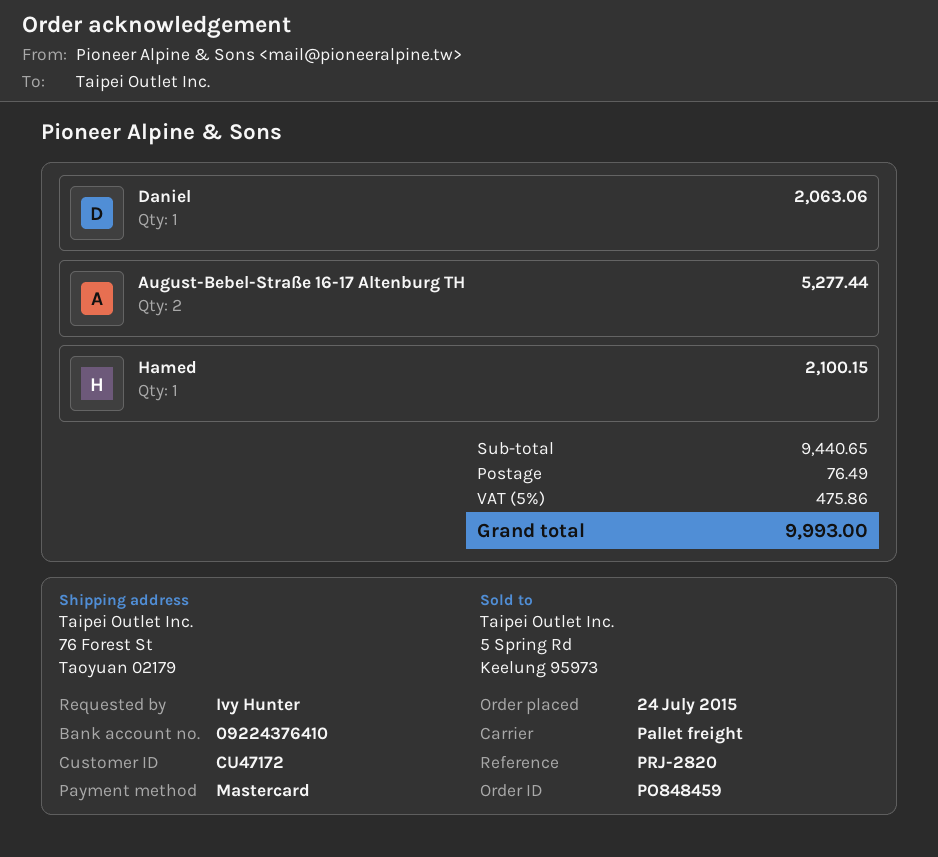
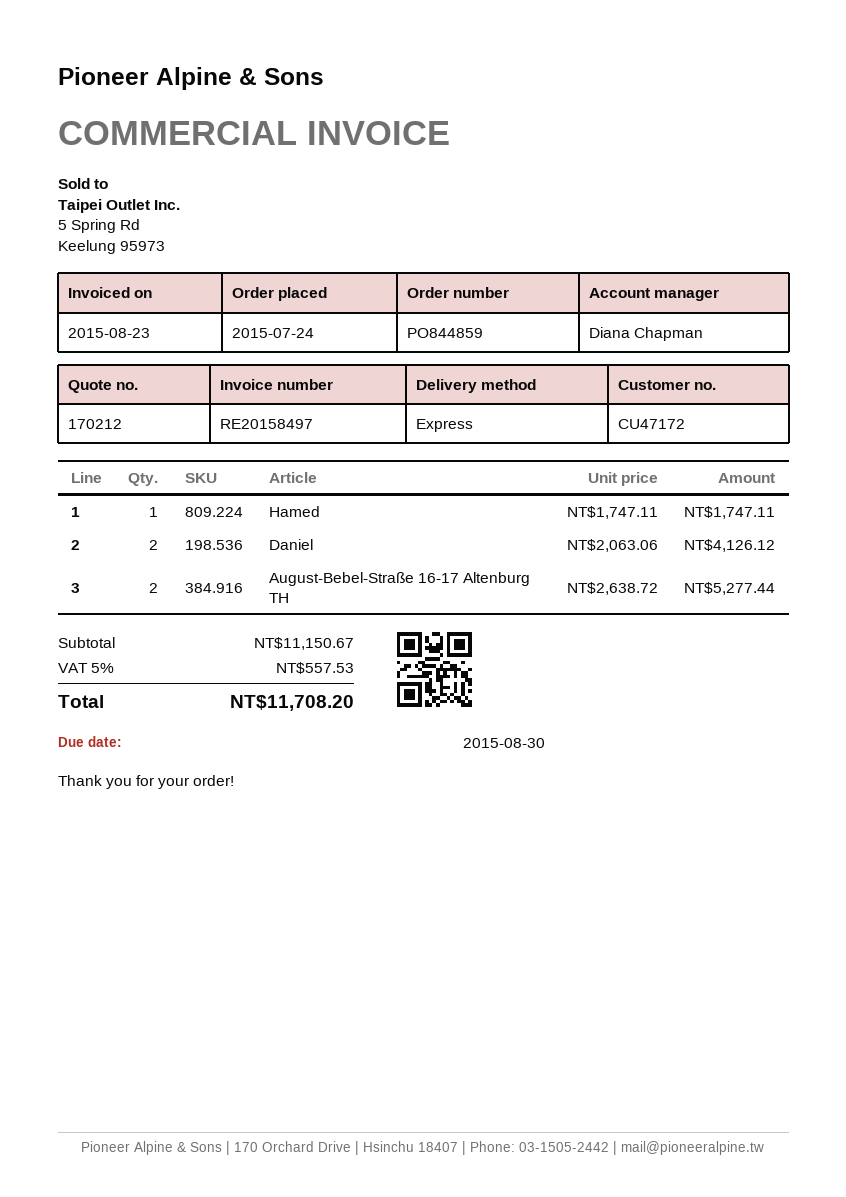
order number: PO848459 -> PO844859
shipping method: pallet freight -> express
Daniel: 1 for 2063.06 -> 2 for 4126.12
Hamed: 1 for 2100.15 -> 1 for 1747.11
subtotal: 9440.65 -> 11150.67
shipping: 76.49 -> none
tax: 5% = 475.86 -> 5% = 557.53
total: 9993.00 -> 11708.20

